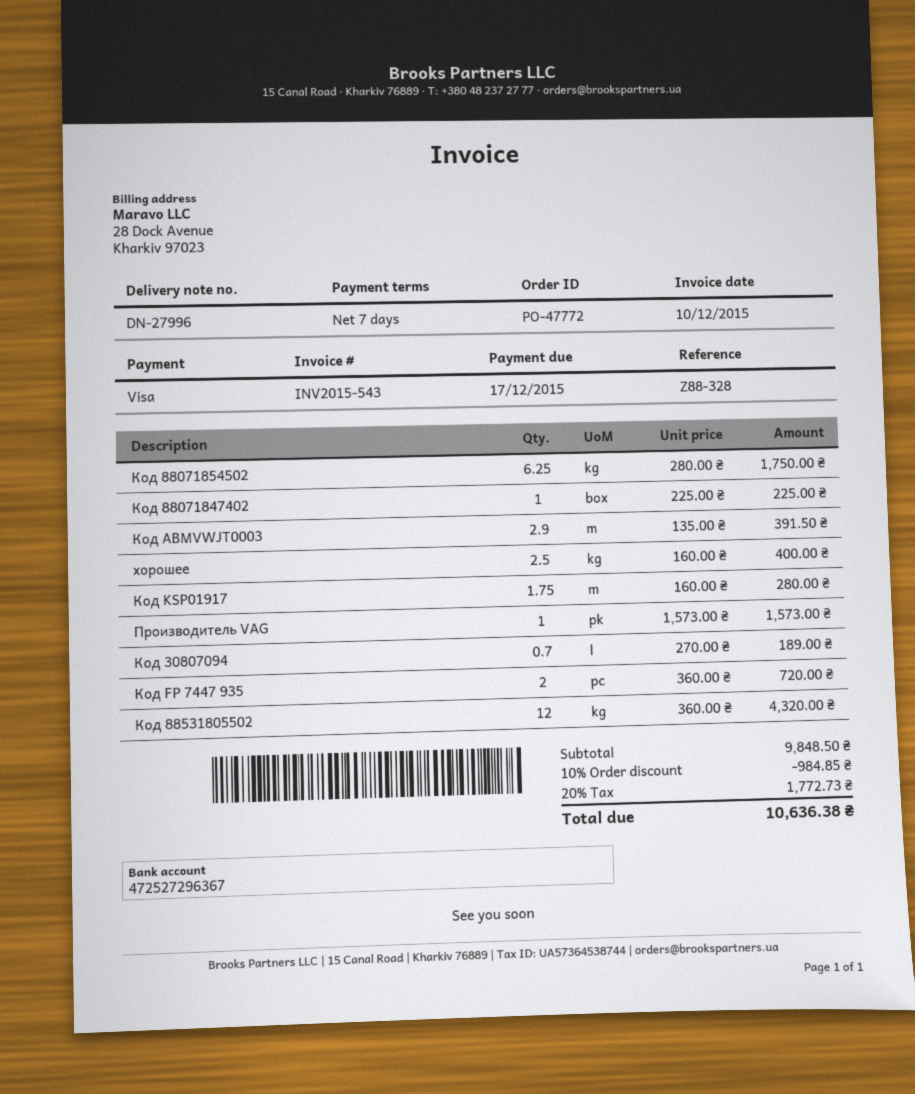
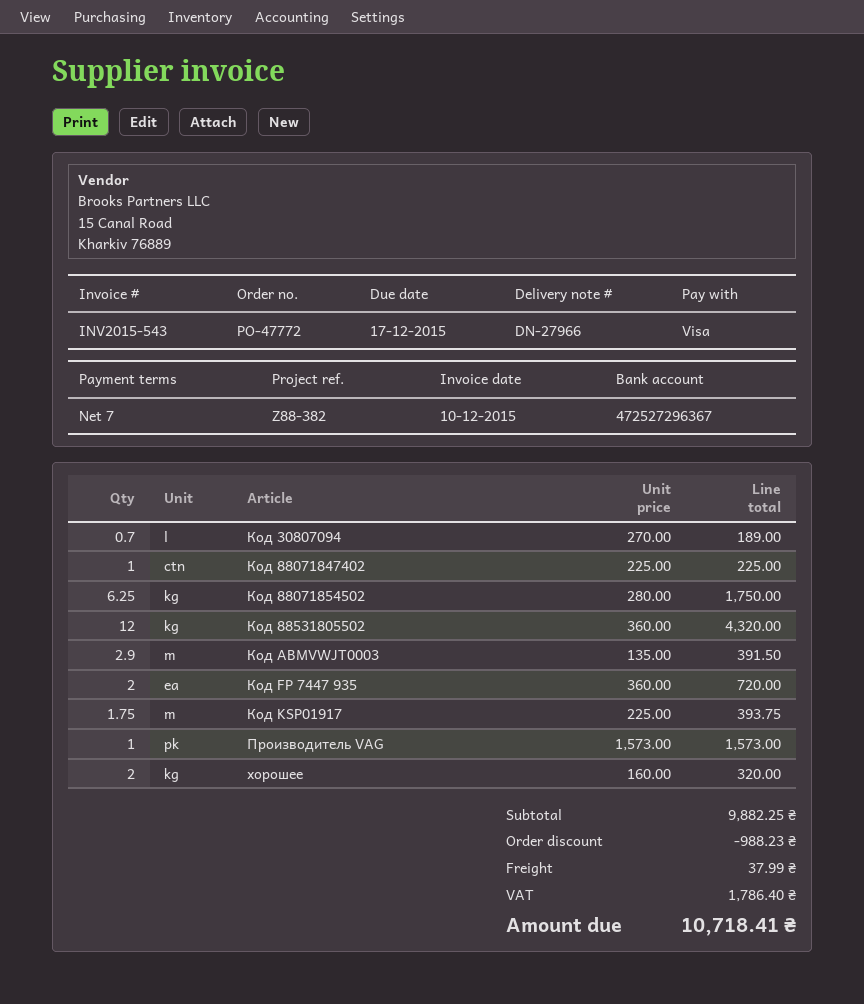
delivery note number: DN-27996 -> DN-27966
reference: Z88-328 -> Z88-382
хорошее: 2.5 x 160.00 = 400.00 -> 2 x 160.00 = 320.00
Код KSP01917: 1.75 x 160.00 = 280.00 -> 1.75 x 225.00 = 393.75
subtotal: 9848.50 -> 9882.25
discount: 984.85 -> 988.23
shipping: none -> 37.99
tax: 1772.73 -> 1786.40
total: 10636.38 -> 10718.41

